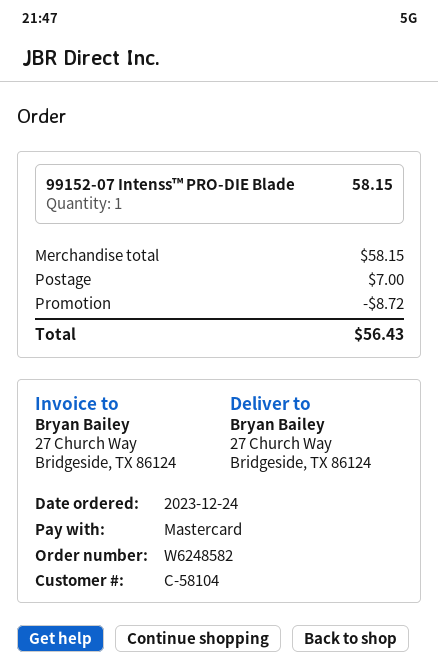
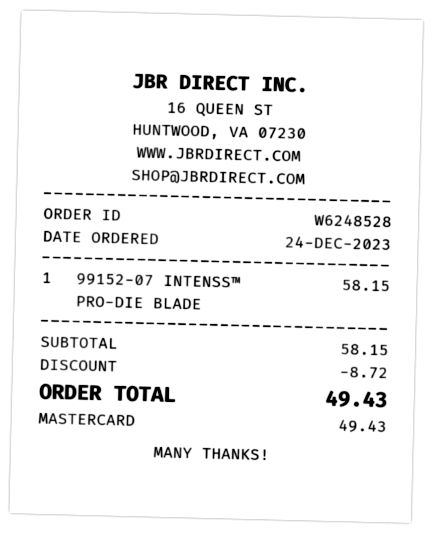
order number: W6248582 -> W6248528
shipping: 7.00 -> none
total: 56.43 -> 49.43

